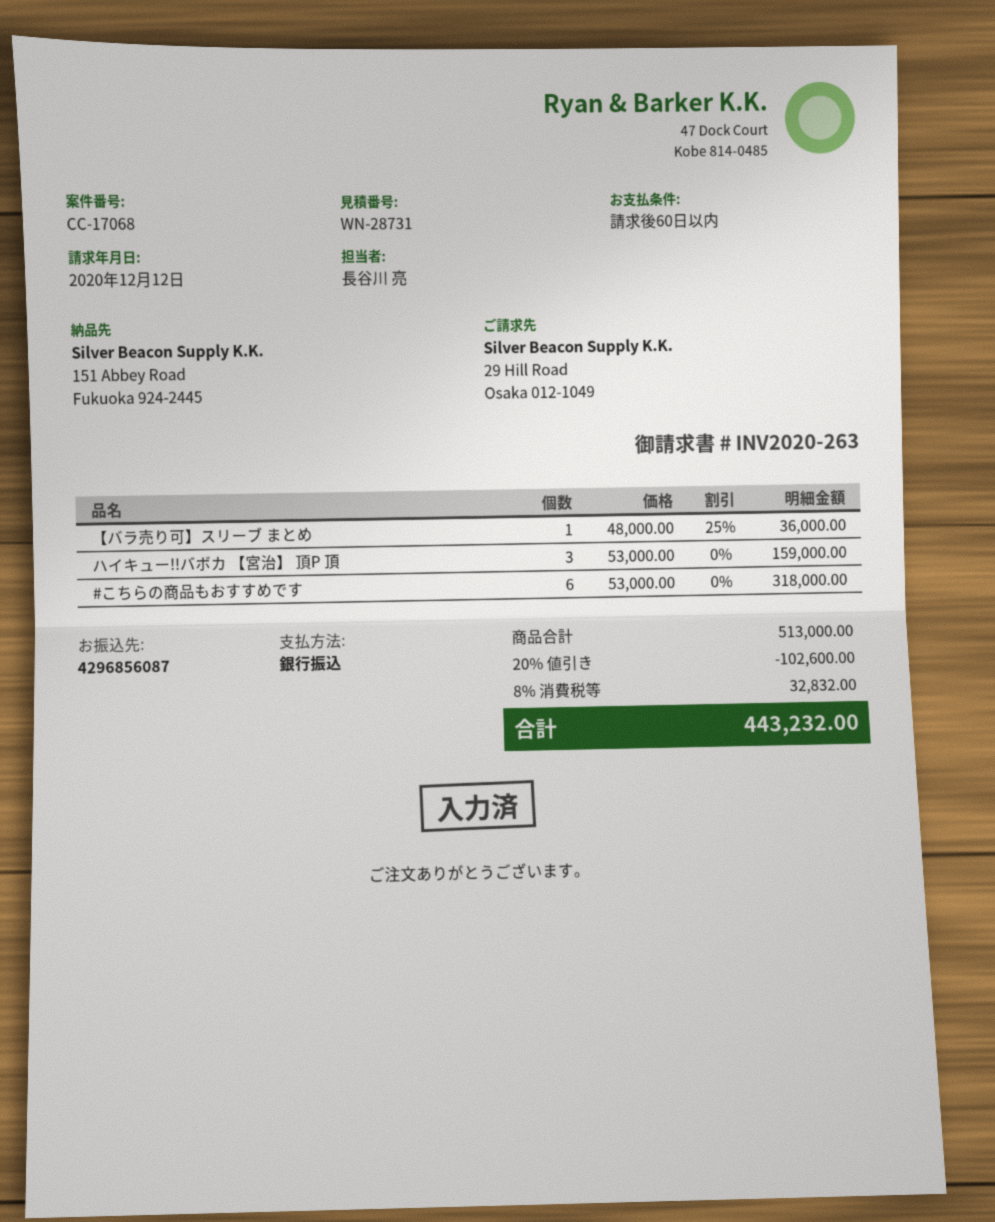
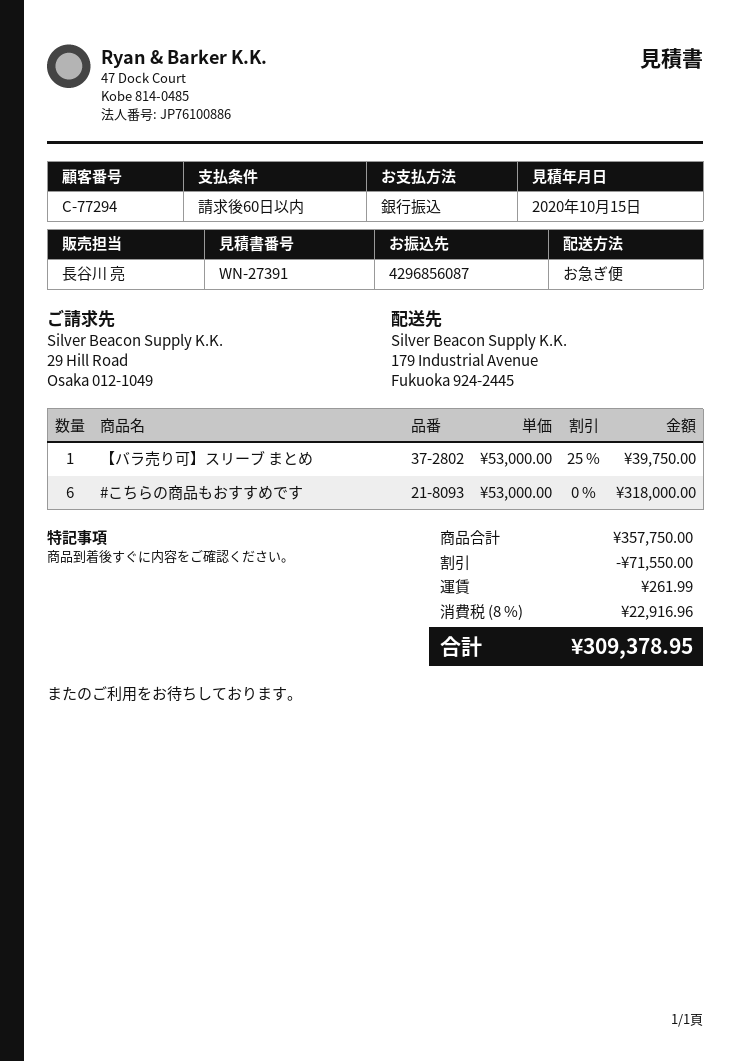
quote number: WN-28731 -> WN-27391
ship to: 151 Abbey Road, Fukuoka 924-2445 -> 179 Industrial Avenue, Fukuoka 924-2445
【バラ売り可】スリーブ まとめ: 1 x 48000.00 - 25% = 36000.00 -> 1 x 53000.00 - 25% = 39750.00
ハイキュー!!バボカ 【宮治】 頂P 頂: 3 x 53000.00 = 159000.00 -> none
subtotal: 513000.00 -> 357750.00
discount: 102600.00 -> 71550.00
shipping: none -> 261.99
tax: 8% = 32832.00 -> 8% = 22916.96
total: 443232.00 -> 309378.95

